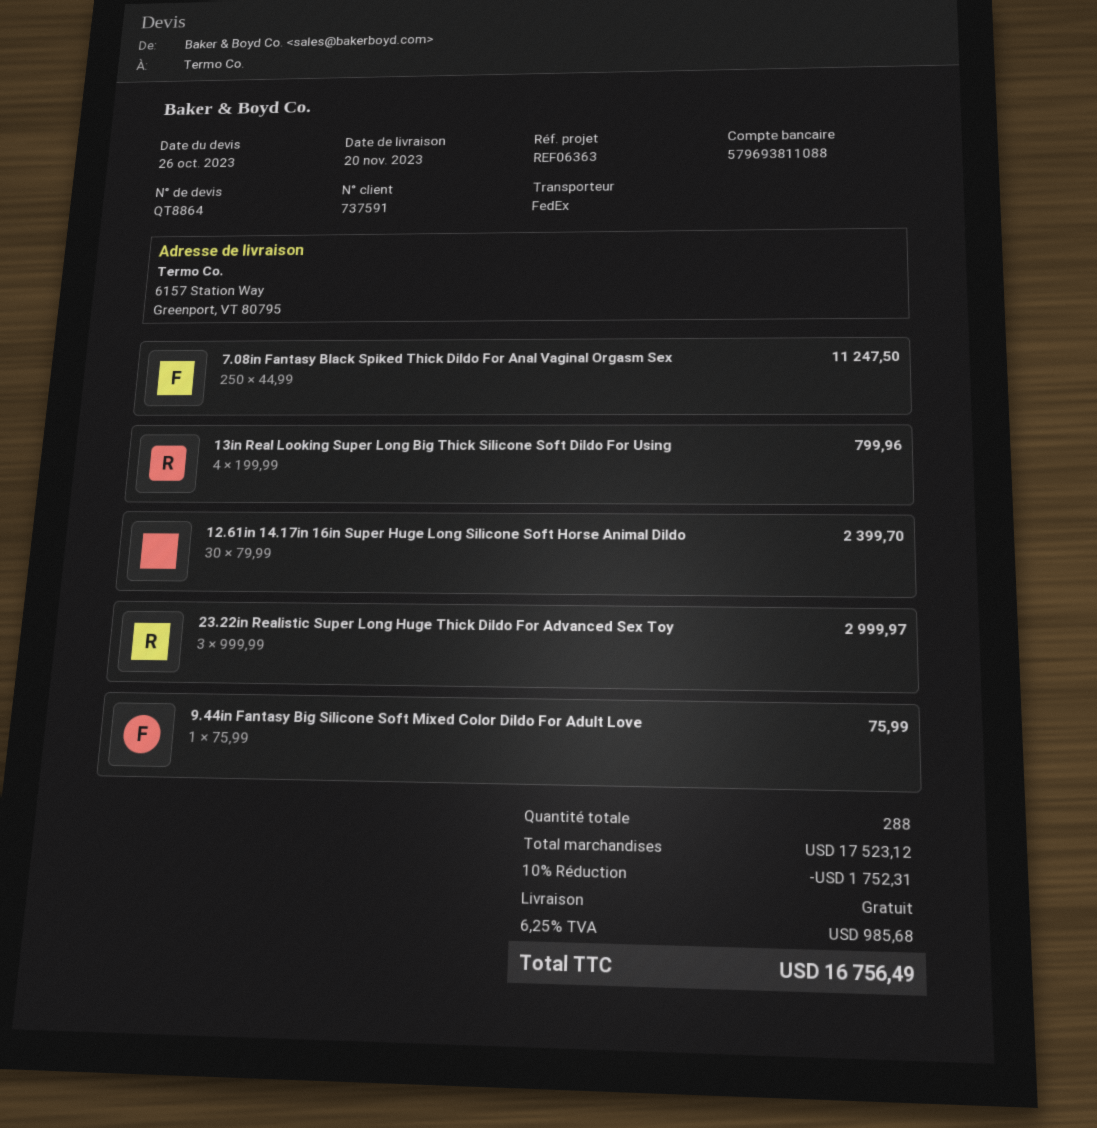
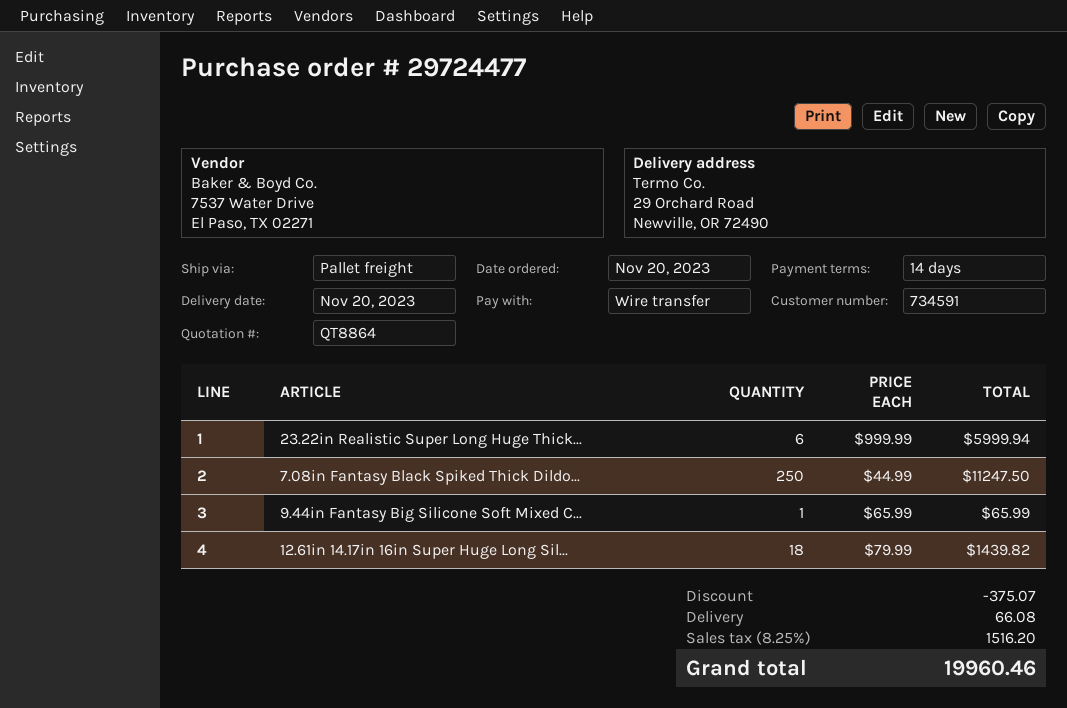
customer number: 737591 -> 734591
shipping method: FedEx -> pallet freight
ship to: 6157 Station Way, Greenport, VT 80795 -> 29 Orchard Road, Newville, OR 72490
13in Real Looking Super Long Big Thick Silicone Soft Dildo For Using: 4 x 199.99 = 799.96 -> none
12.61in 14.17in 16in Super Huge Long Silicone Soft Horse Animal Dildo: 30 x 79.99 = 2399.70 -> 18 x 79.99 = 1439.82
23.22in Realistic Super Long Huge Thick Dildo For Advanced Sex Toy: 3 x 999.99 = 2999.97 -> 6 x 999.99 = 5999.94
9.44in Fantasy Big Silicone Soft Mixed Color Dildo For Adult Love: 1 x 75.99 = 75.99 -> 1 x 65.99 = 65.99
discount: 1752.31 -> 375.07
shipping: 0.00 -> 66.08
tax: 6.25% = 985.68 -> 8.25% = 1516.20
total: 16756.49 -> 19960.46

